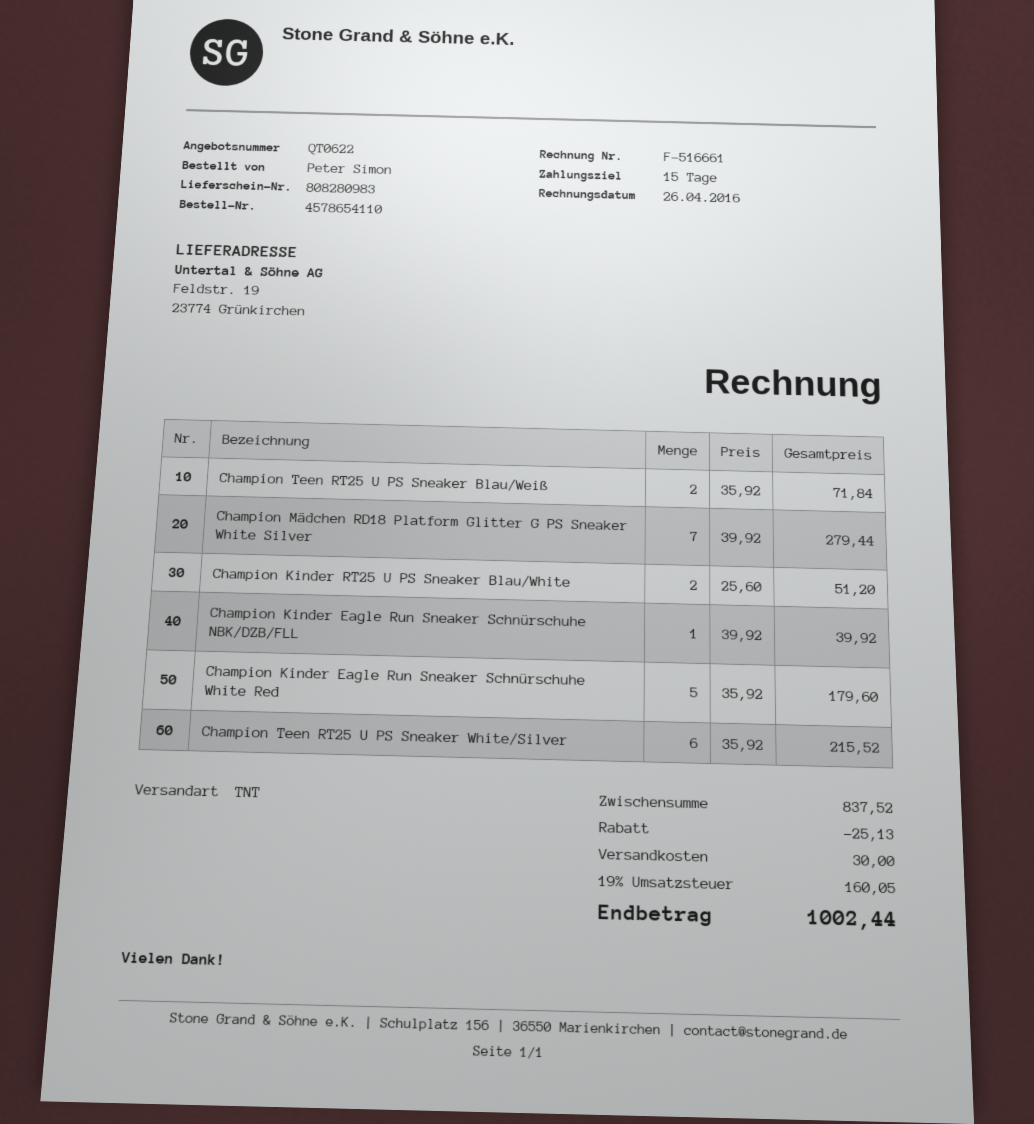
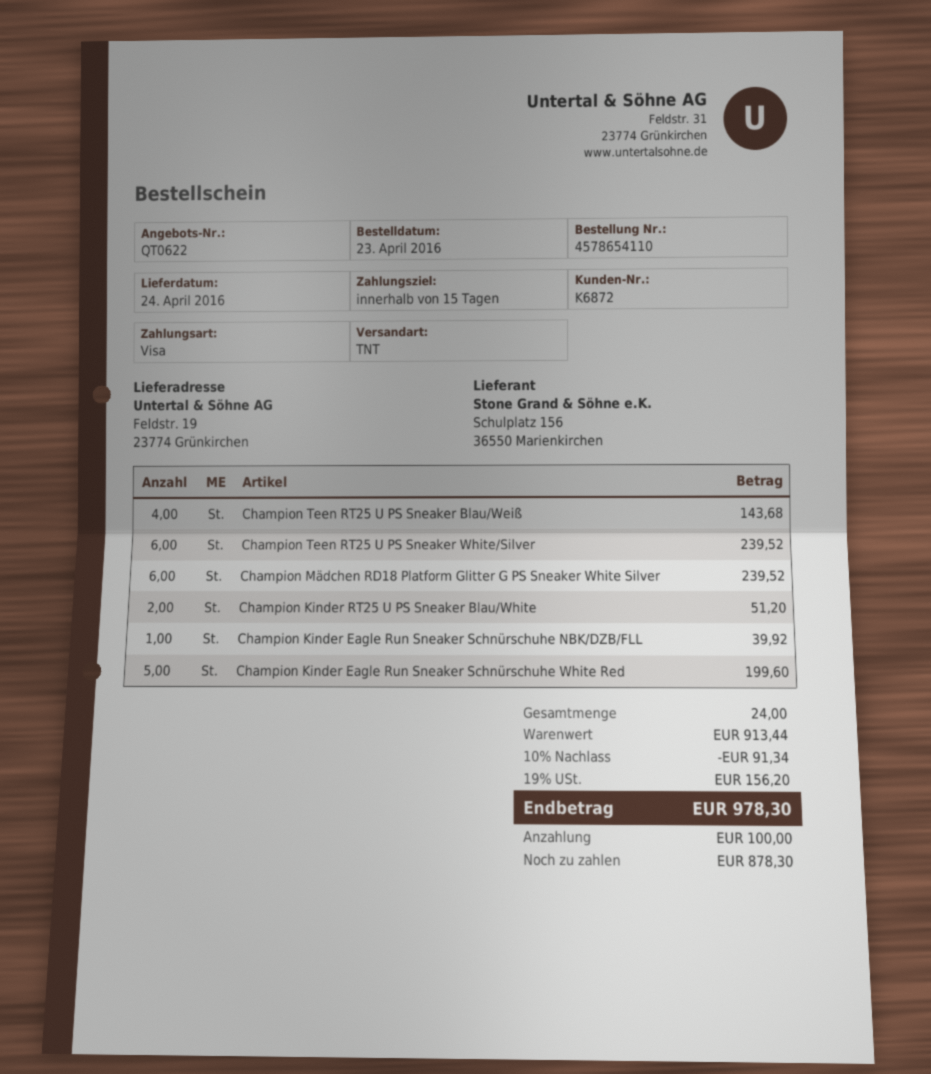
Champion Teen RT25 U PS Sneaker Blau/Weiß: 2 for 71.84 -> 4 for 143.68
Champion Mädchen RD18 Platform Glitter G PS Sneaker White Silver: 7 for 279.44 -> 6 for 239.52
Champion Kinder Eagle Run Sneaker Schnürschuhe White Red: 5 for 179.60 -> 5 for 199.60
Champion Teen RT25 U PS Sneaker White/Silver: 6 for 215.52 -> 6 for 239.52
subtotal: 837.52 -> 913.44
discount: 25.13 -> 91.34
shipping: 30.00 -> none
tax: 19% = 160.05 -> 19% = 156.20
total: 1002.44 -> 978.30

